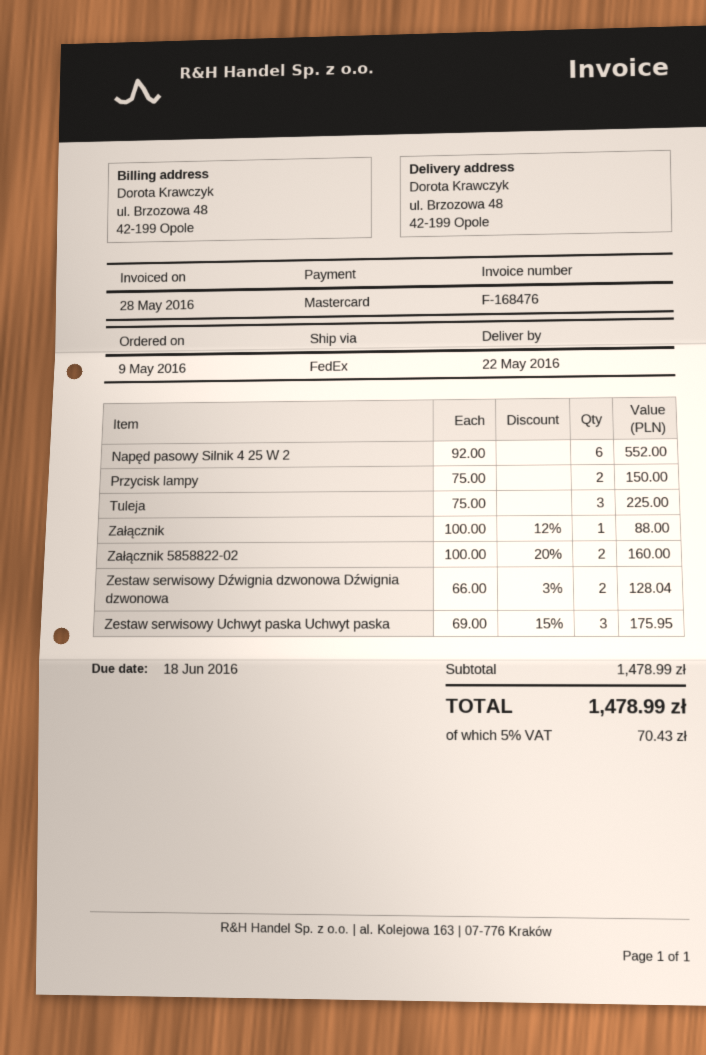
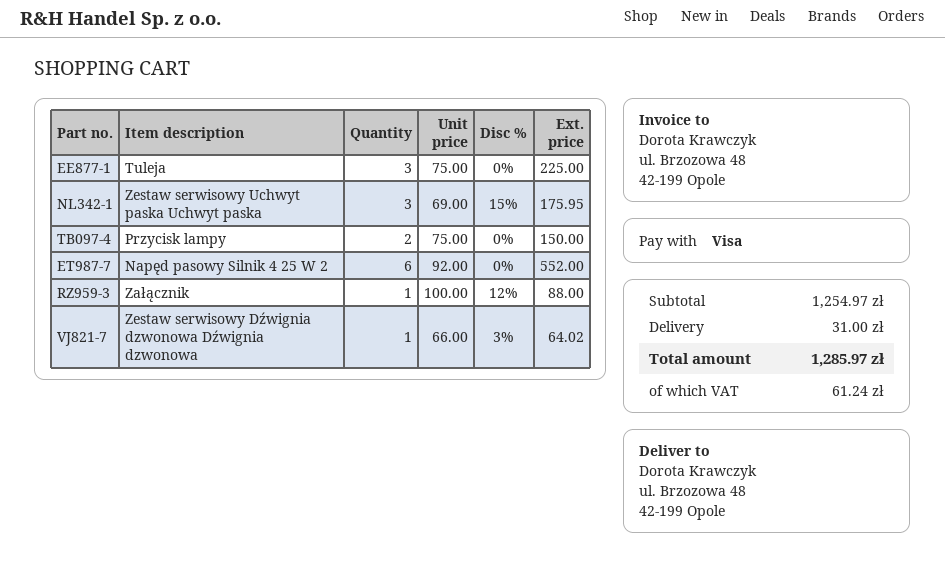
payment method: Mastercard -> Visa
Załącznik 5858822-02: 2 x 100.00 - 20% = 160.00 -> none
Zestaw serwisowy Dźwignia dzwonowa Dźwignia dzwonowa: 2 x 66.00 - 3% = 128.04 -> 1 x 66.00 - 3% = 64.02
subtotal: 1478.99 -> 1254.97
shipping: none -> 31.00
tax: 70.43 -> 61.24
total: 1478.99 -> 1285.97

